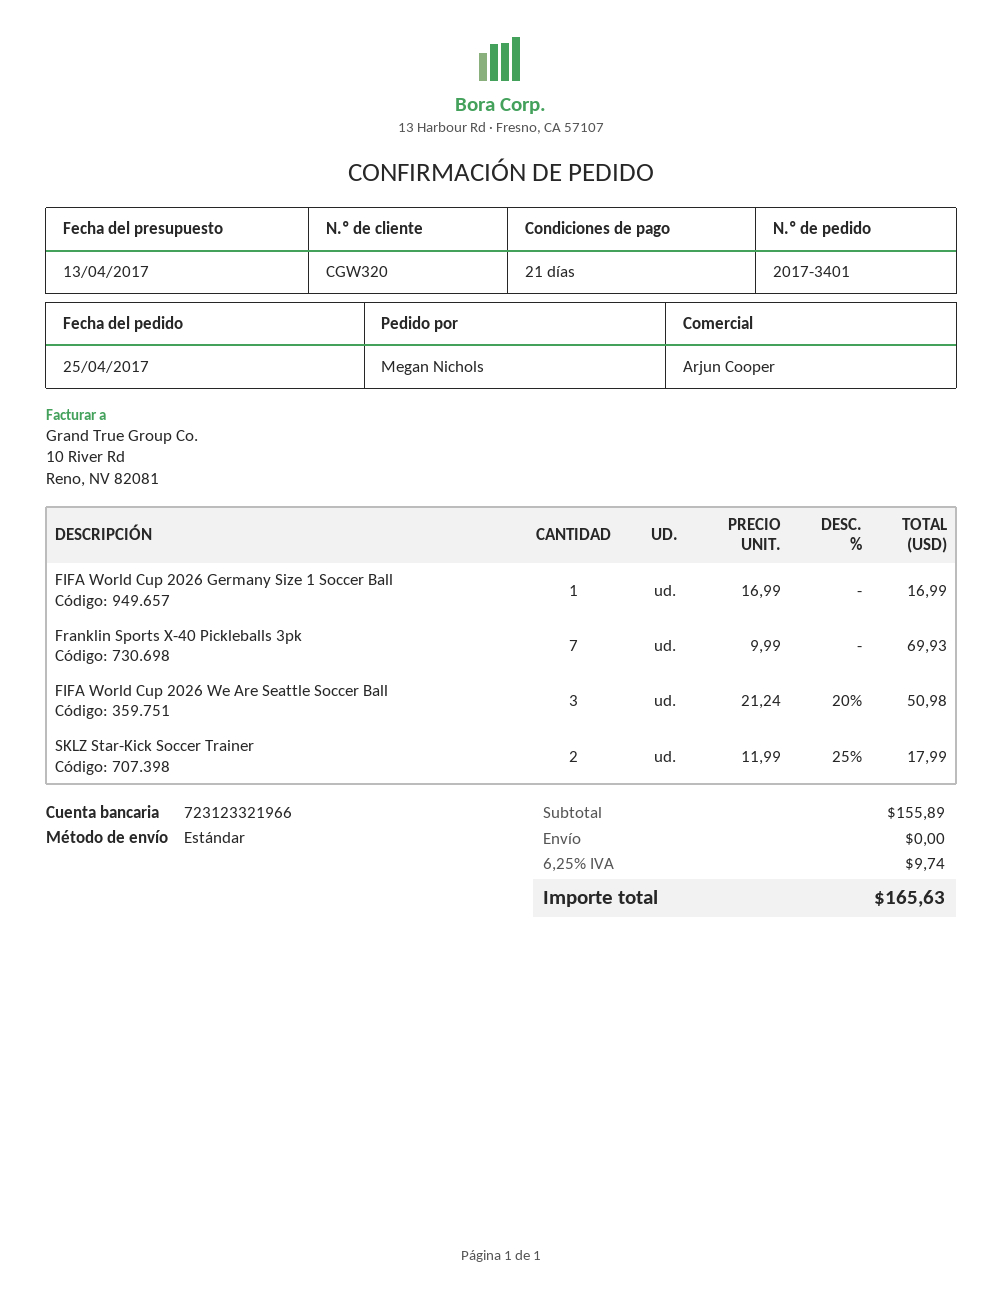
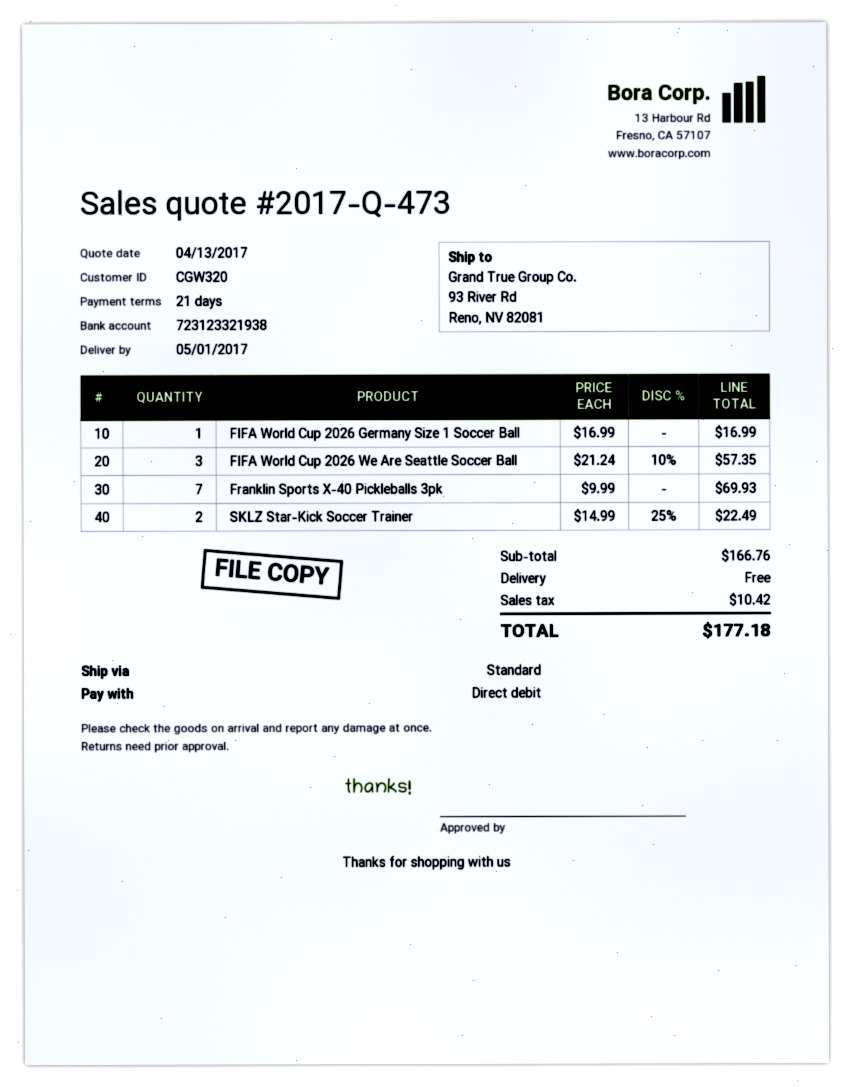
bank account: 723123321966 -> 723123321938
FIFA World Cup 2026 We Are Seattle Soccer Ball: 3 x 21.24 - 20% = 50.98 -> 3 x 21.24 - 10% = 57.35
SKLZ Star-Kick Soccer Trainer: 2 x 11.99 - 25% = 17.99 -> 2 x 14.99 - 25% = 22.49
subtotal: 155.89 -> 166.76
tax: 9.74 -> 10.42
total: 165.63 -> 177.18

